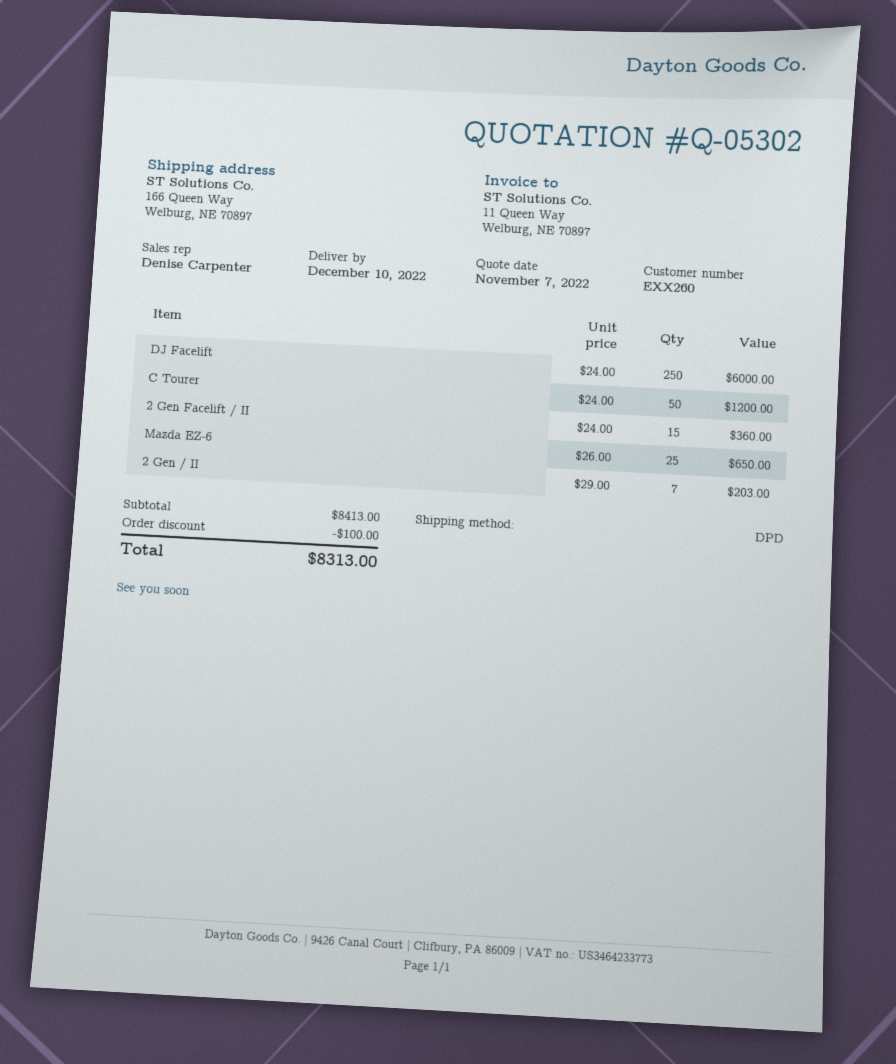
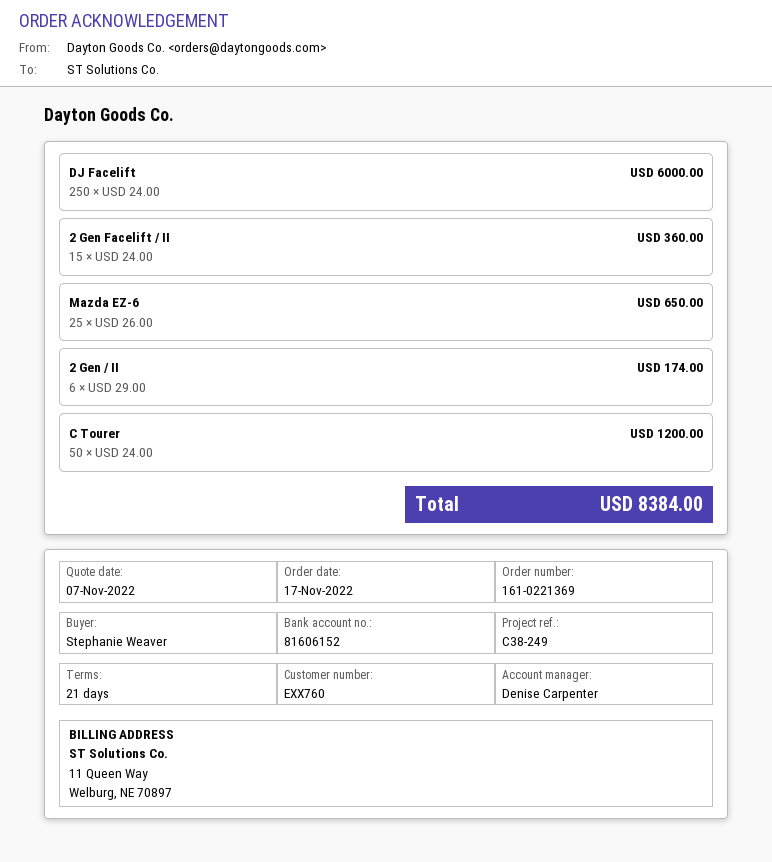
customer number: EXX260 -> EXX760
2 Gen / II: 7 x 29.00 = 203.00 -> 6 x 29.00 = 174.00
discount: 100.00 -> none
total: 8313.00 -> 8384.00

